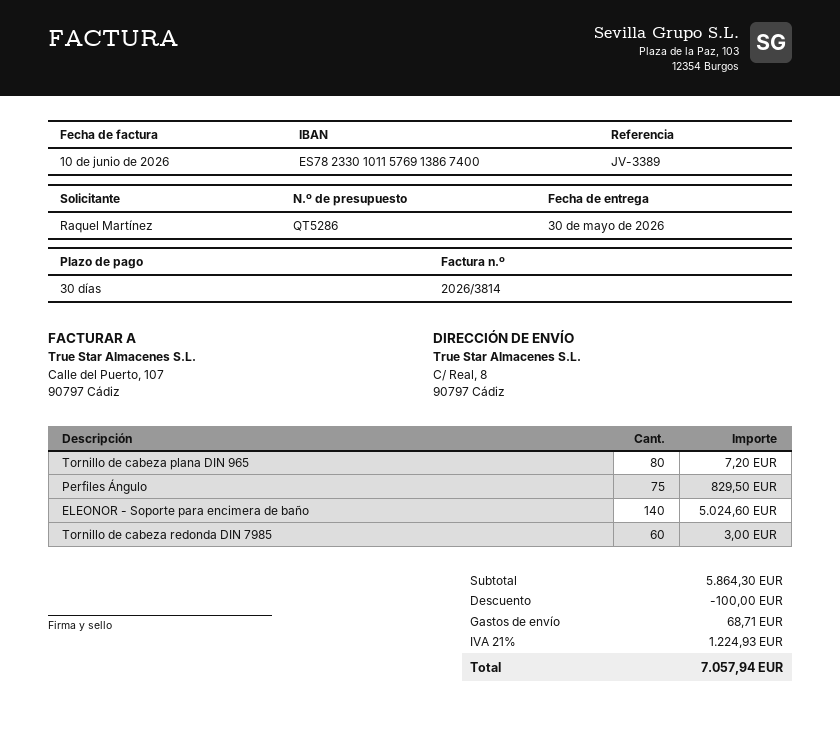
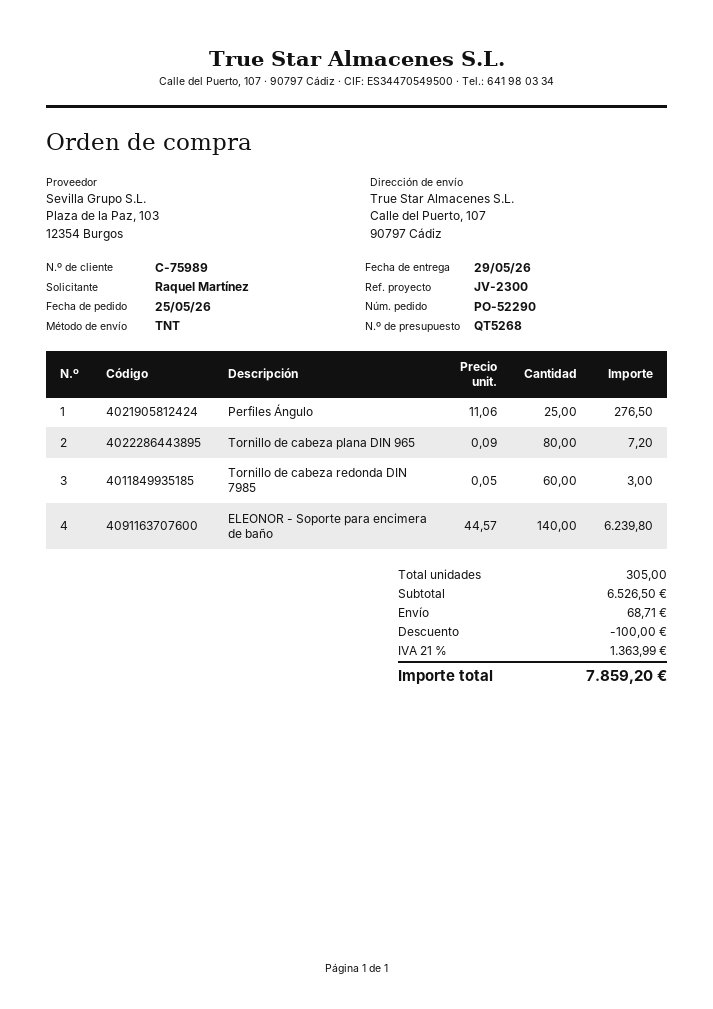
quote number: QT5286 -> QT5268
delivery date: 2026-05-30 -> 2026-05-29
reference: JV-3389 -> JV-2300
ship to: C/ Real, 8, 90797 Cádiz -> Calle del Puerto, 107, 90797 Cádiz
Perfiles Ángulo: 75 for 829.50 -> 25 for 276.50
ELEONOR - Soporte para encimera de baño: 140 for 5024.60 -> 140 for 6239.80
subtotal: 5864.30 -> 6526.50
tax: 21% = 1224.93 -> 21% = 1363.99
total: 7057.94 -> 7859.20

